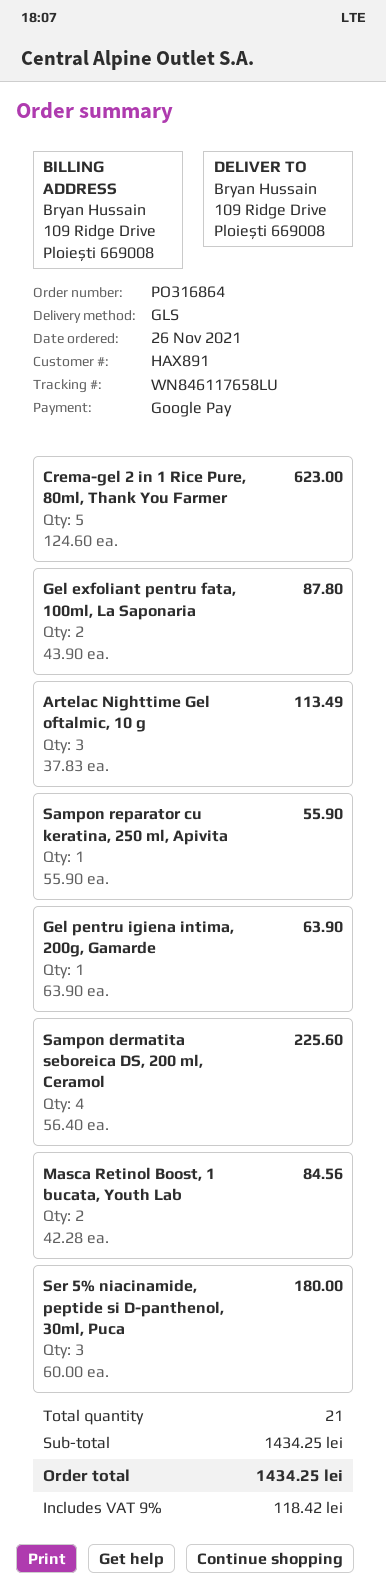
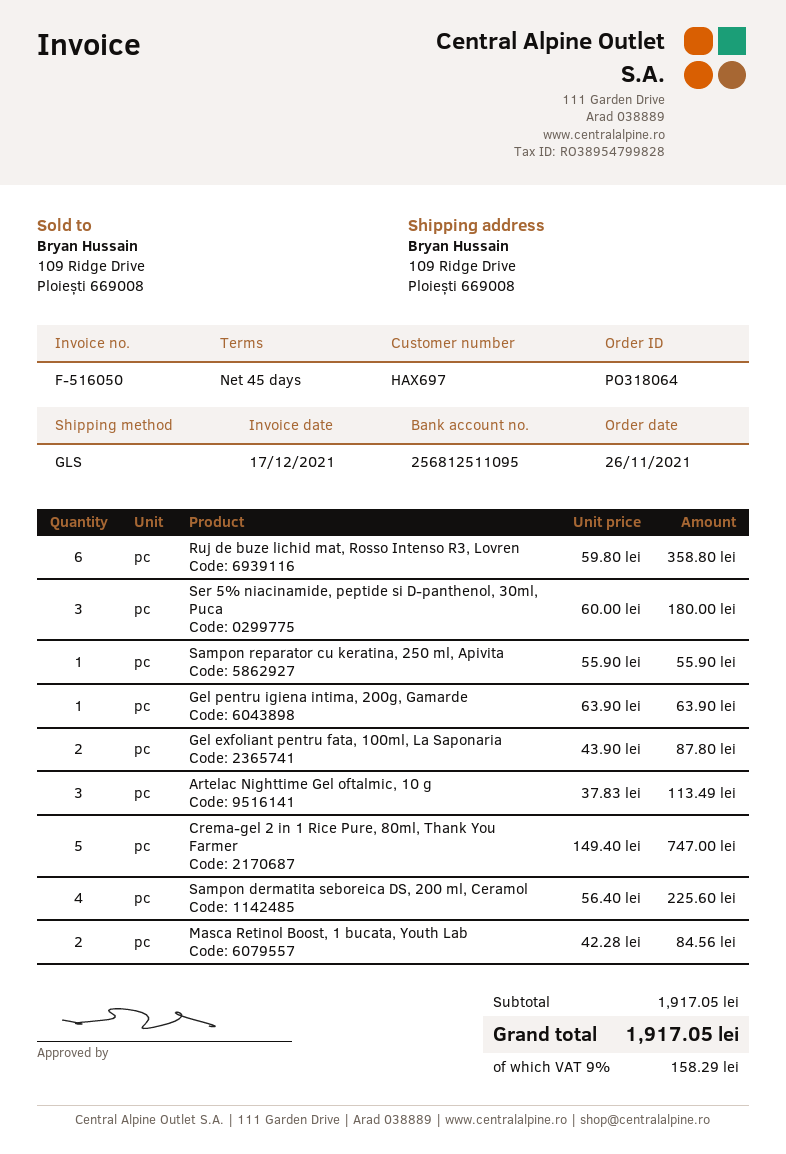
order number: PO316864 -> PO318064
customer number: HAX891 -> HAX697
Crema-gel 2 in 1 Rice Pure, 80ml, Thank You Farmer: 5 x 124.60 = 623.00 -> 5 x 149.40 = 747.00
Ruj de buze lichid mat, Rosso Intenso R3, Lovren: none -> 6 x 59.80 = 358.80
subtotal: 1434.25 -> 1917.05
tax: 9% = 118.42 -> 9% = 158.29
total: 1434.25 -> 1917.05

